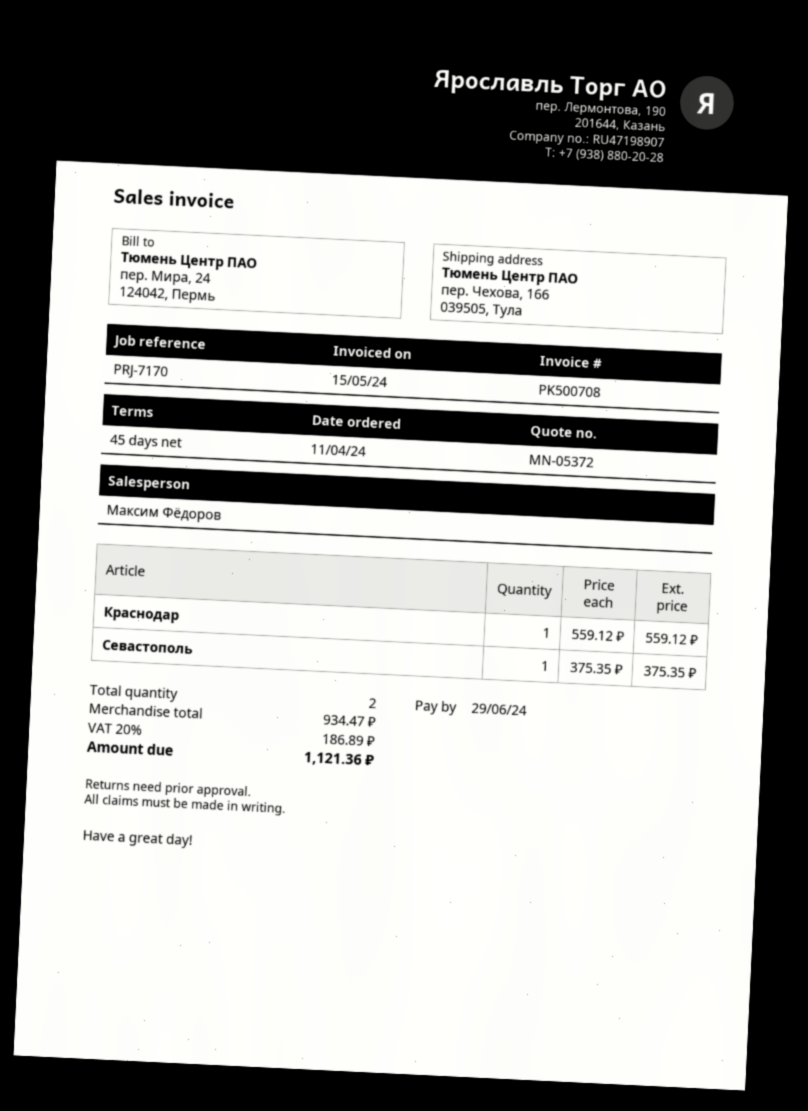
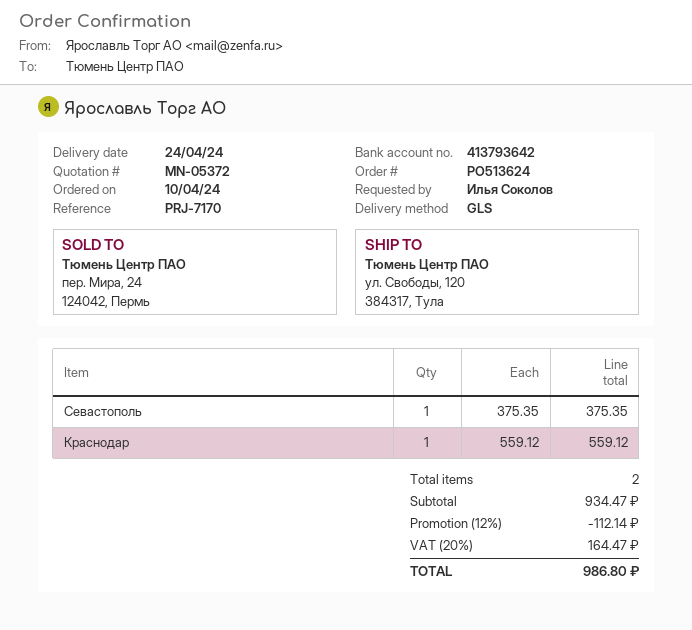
order date: 2024-04-11 -> 2024-04-10
ship to: пер. Чехова, 166, 039505, Тула -> ул. Свободы, 120, 384317, Тула
discount: none -> 12% = 112.14
tax: 20% = 186.89 -> 20% = 164.47
total: 1121.36 -> 986.80

